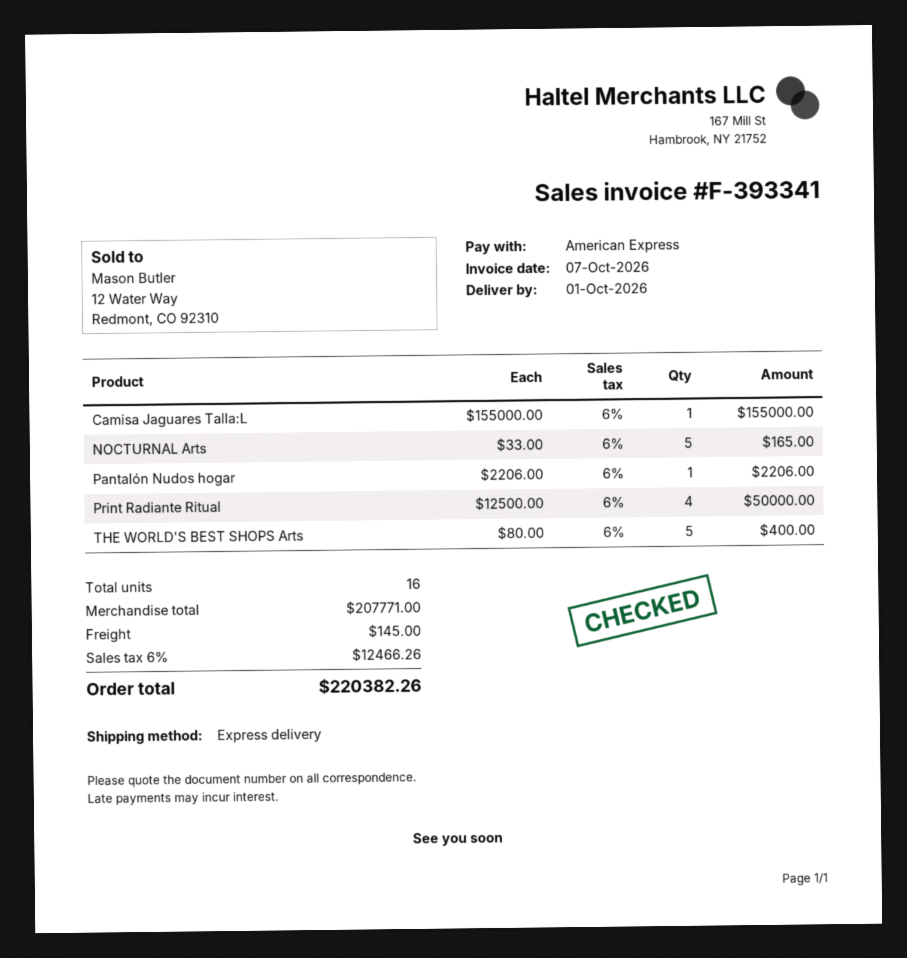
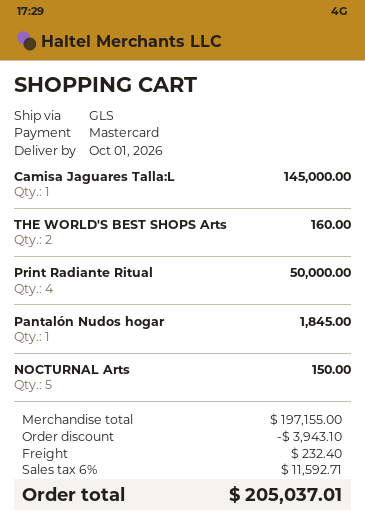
payment method: American Express -> Mastercard
shipping method: express -> GLS
Camisa Jaguares Talla:L: 1 for 155000.00 -> 1 for 145000.00
NOCTURNAL Arts: 5 for 165.00 -> 5 for 150.00
Pantalón Nudos hogar: 1 for 2206.00 -> 1 for 1845.00
THE WORLD'S BEST SHOPS Arts: 5 for 400.00 -> 2 for 160.00
subtotal: 207771.00 -> 197155.00
discount: none -> 3943.10
shipping: 145.00 -> 232.40
tax: 6% = 12466.26 -> 6% = 11592.71
total: 220382.26 -> 205037.01

